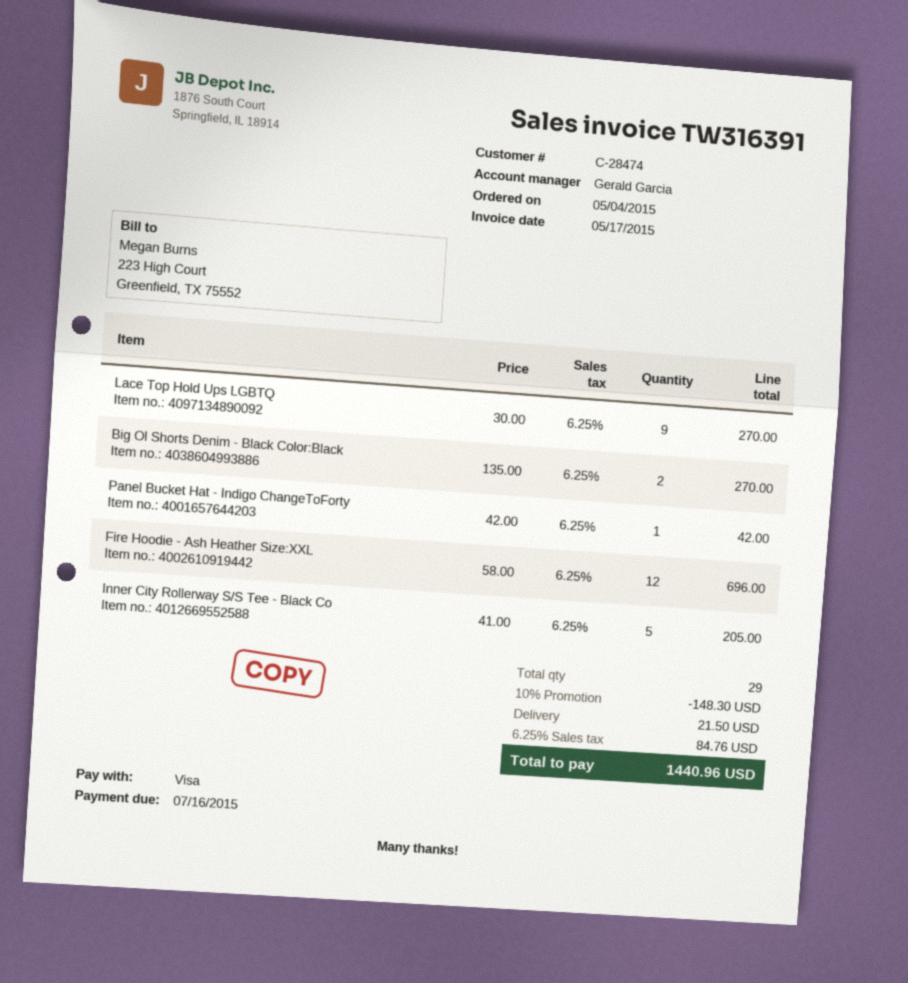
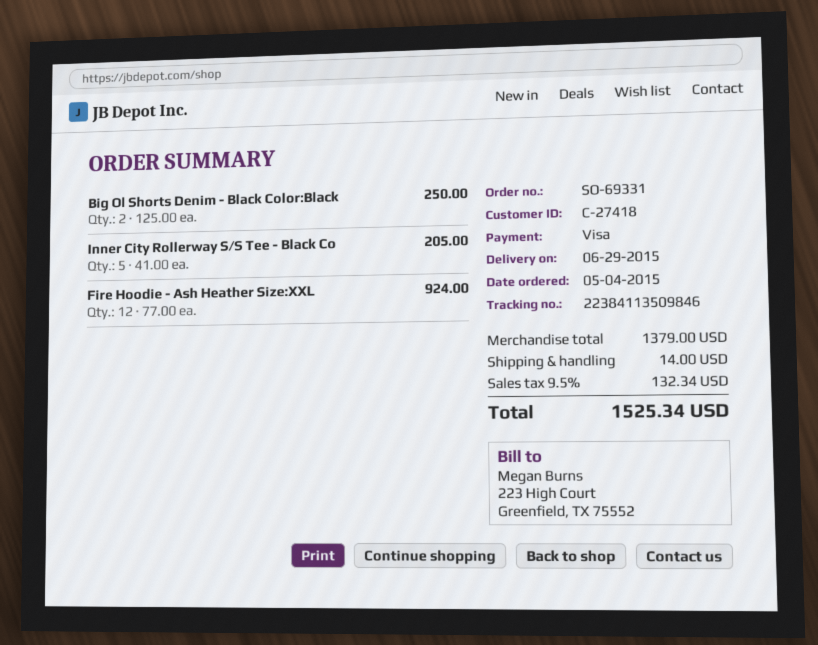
customer number: C-28474 -> C-27418
Lace Top Hold Ups LGBTQ: 9 x 30.00 = 270.00 -> none
Big Ol Shorts Denim - Black Color:Black: 2 x 135.00 = 270.00 -> 2 x 125.00 = 250.00
Panel Bucket Hat - Indigo ChangeToForty: 1 x 42.00 = 42.00 -> none
Fire Hoodie - Ash Heather Size:XXL: 12 x 58.00 = 696.00 -> 12 x 77.00 = 924.00
discount: 10% = 148.30 -> none
shipping: 21.50 -> 14.00
tax: 6.25% = 84.76 -> 9.5% = 132.34
total: 1440.96 -> 1525.34

